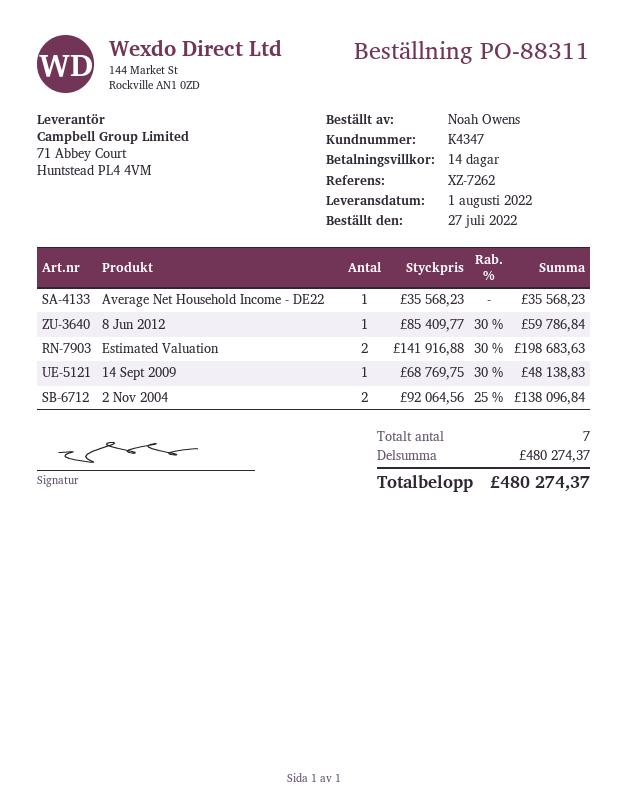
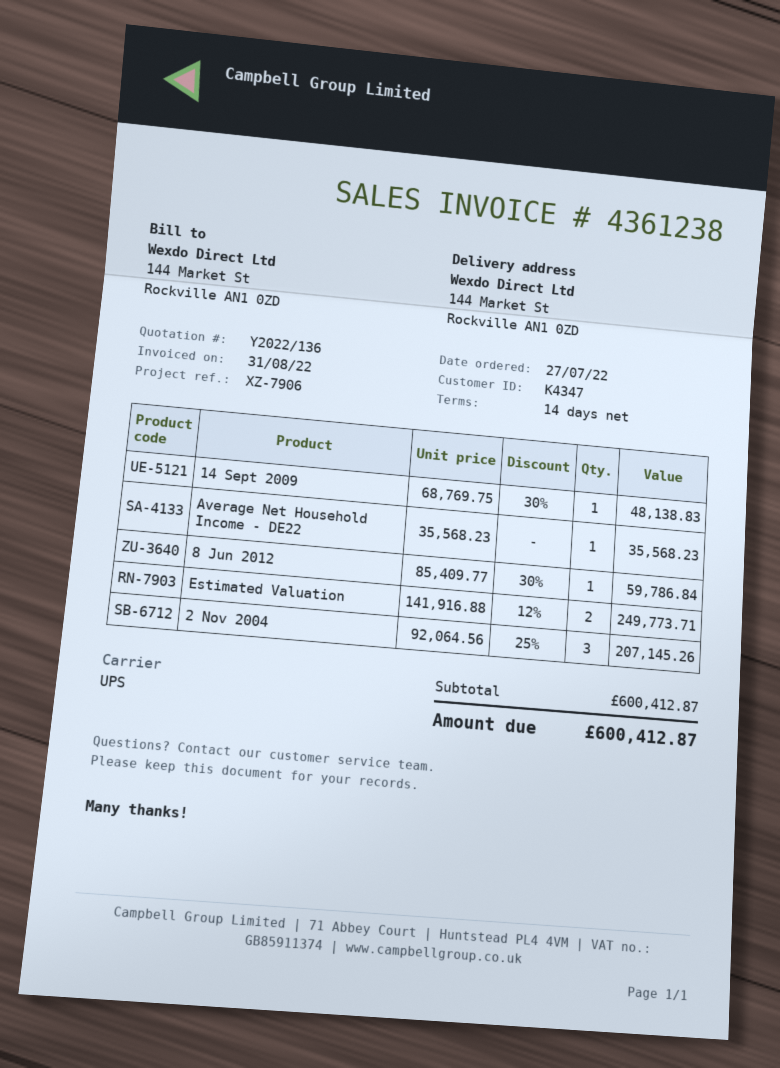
reference: XZ-7262 -> XZ-7906
Estimated Valuation: 2 x 141916.88 - 30% = 198683.63 -> 2 x 141916.88 - 12% = 249773.71
2 Nov 2004: 2 x 92064.56 - 25% = 138096.84 -> 3 x 92064.56 - 25% = 207145.26
subtotal: 480274.37 -> 600412.87
total: 480274.37 -> 600412.87

